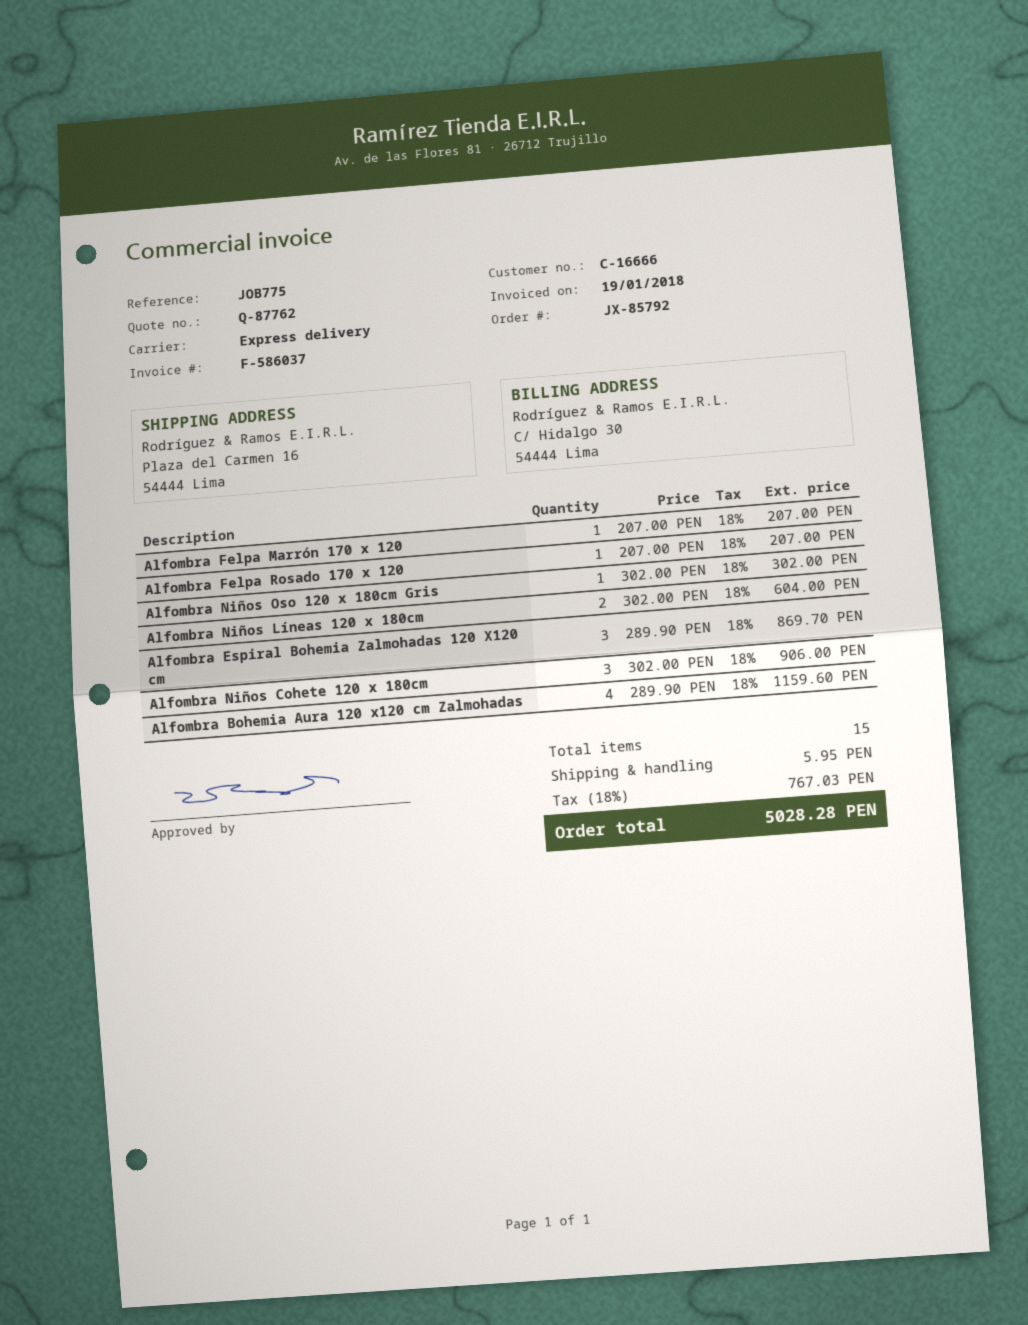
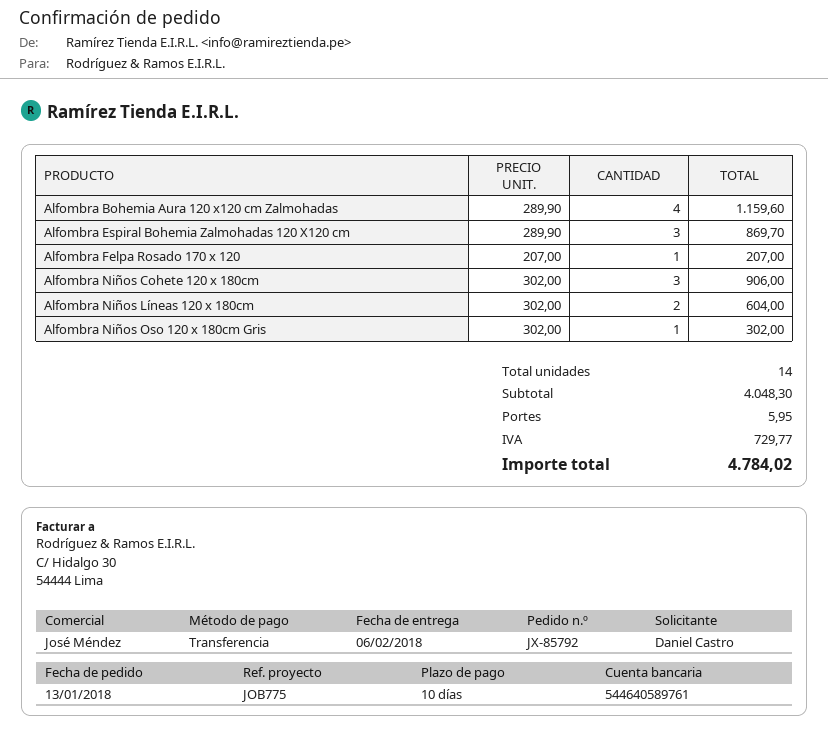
Alfombra Felpa Marrón 170 x 120: 1 x 207.00 = 207.00 -> none
total quantity: 15 -> 14
tax: 767.03 -> 729.77
total: 5028.28 -> 4784.02

